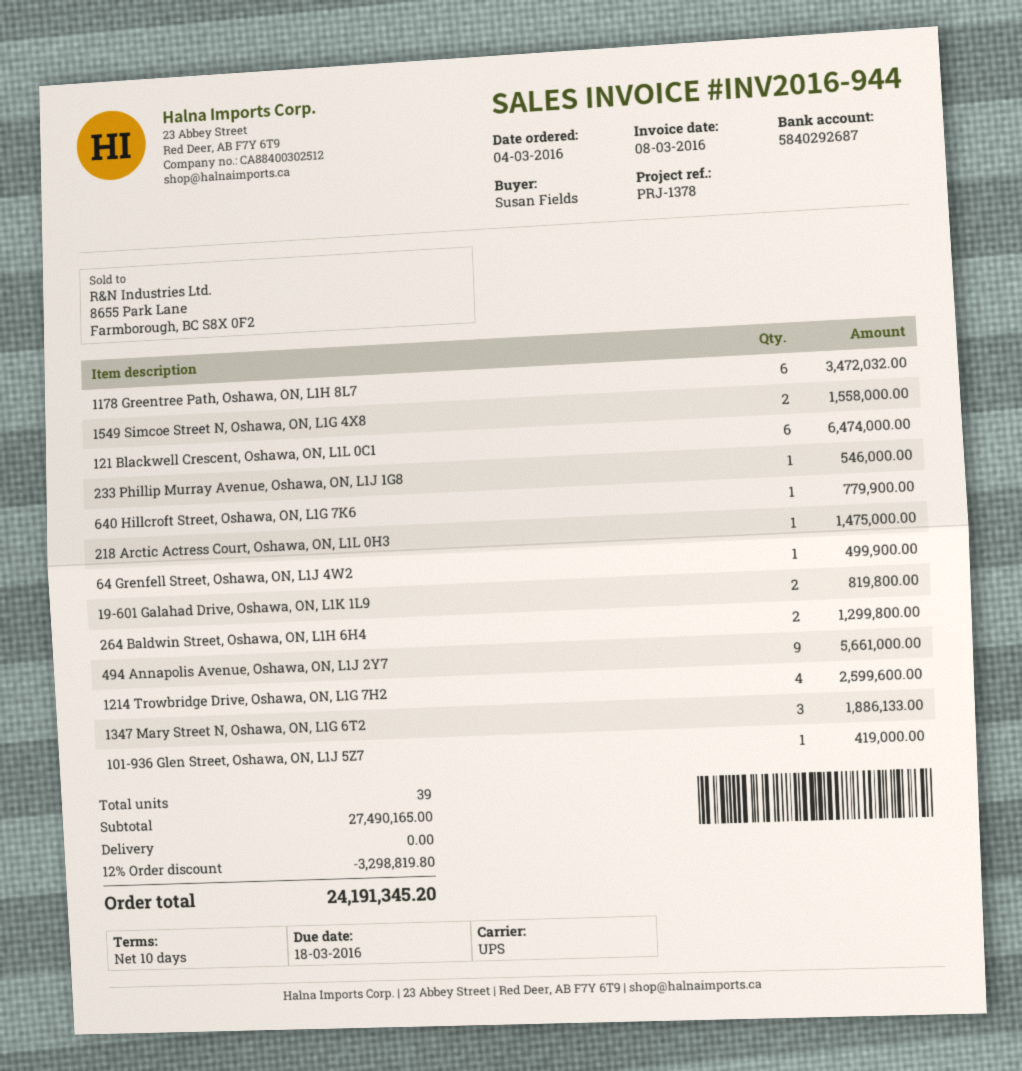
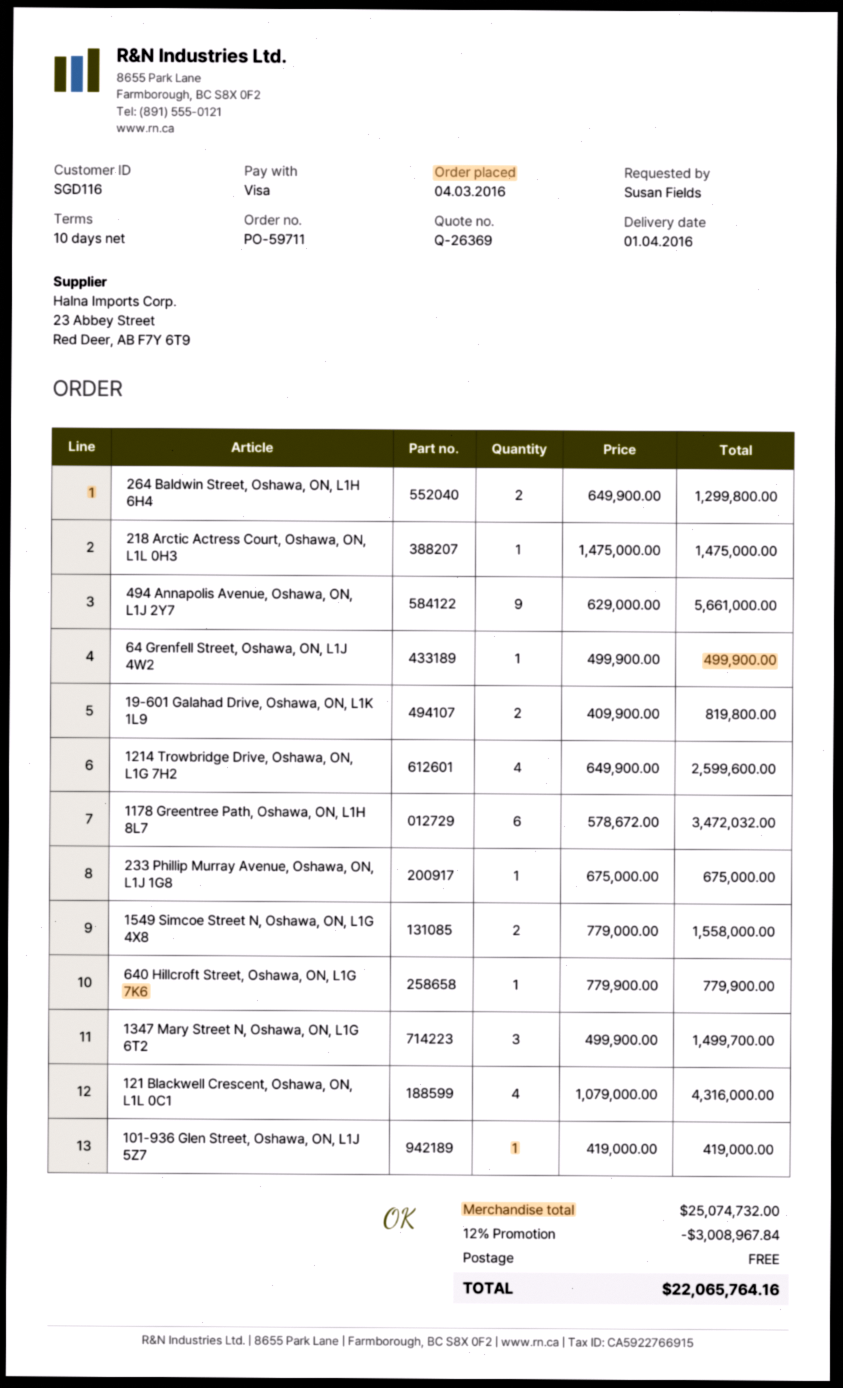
121 Blackwell Crescent, Oshawa, ON, L1L 0C1: 6 for 6474000.00 -> 4 for 4316000.00
233 Phillip Murray Avenue, Oshawa, ON, L1J 1G8: 1 for 546000.00 -> 1 for 675000.00
1347 Mary Street N, Oshawa, ON, L1G 6T2: 3 for 1886133.00 -> 3 for 1499700.00
subtotal: 27490165.00 -> 25074732.00
discount: 12% = 3298819.80 -> 12% = 3008967.84
total: 24191345.20 -> 22065764.16

